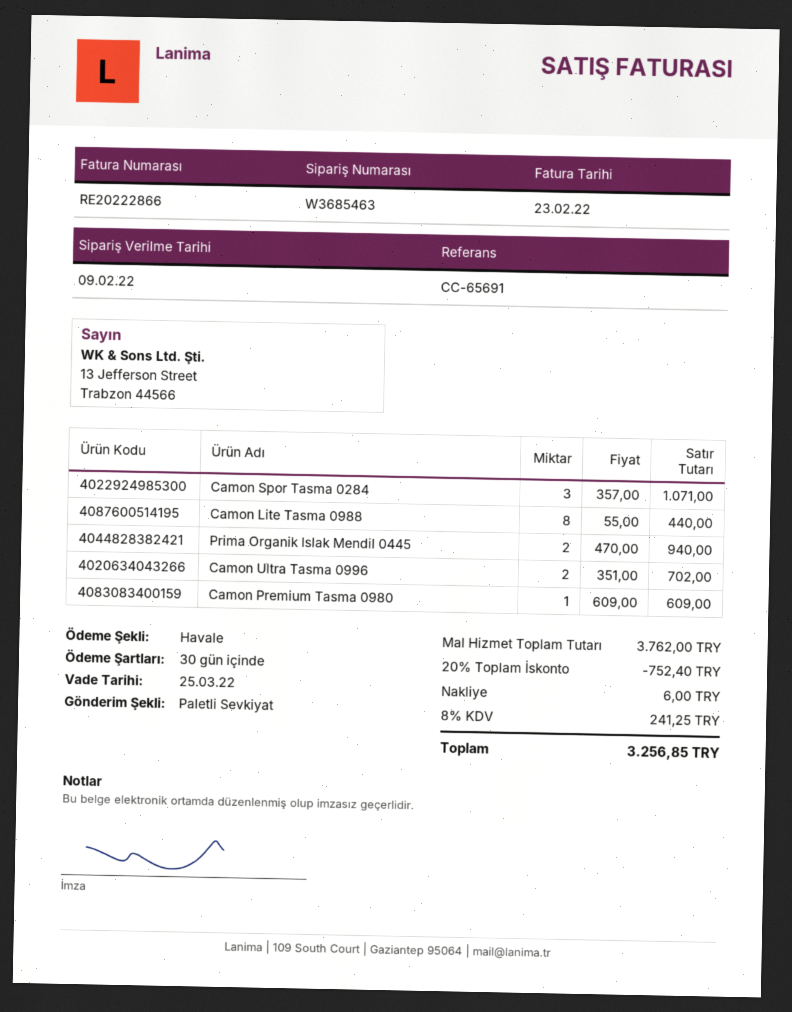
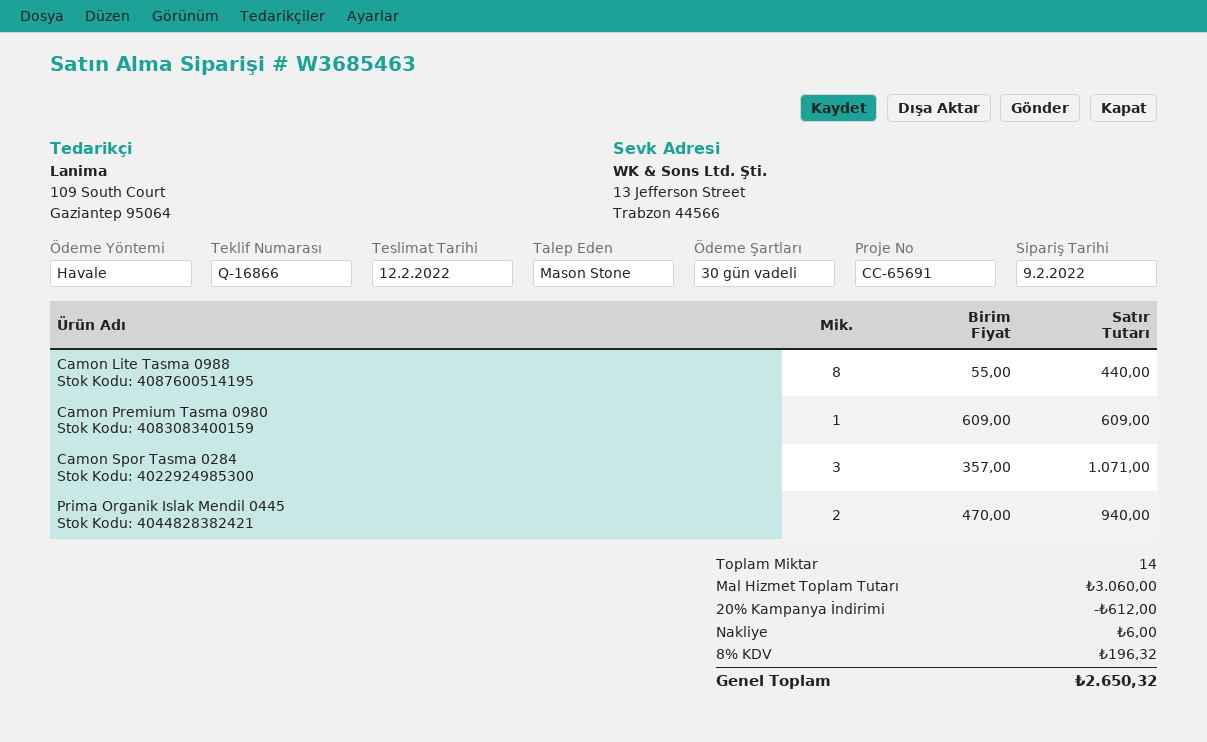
Camon Ultra Tasma 0996: 2 x 351.00 = 702.00 -> none
subtotal: 3762.00 -> 3060.00
discount: 20% = 752.40 -> 20% = 612.00
tax: 8% = 241.25 -> 8% = 196.32
total: 3256.85 -> 2650.32

